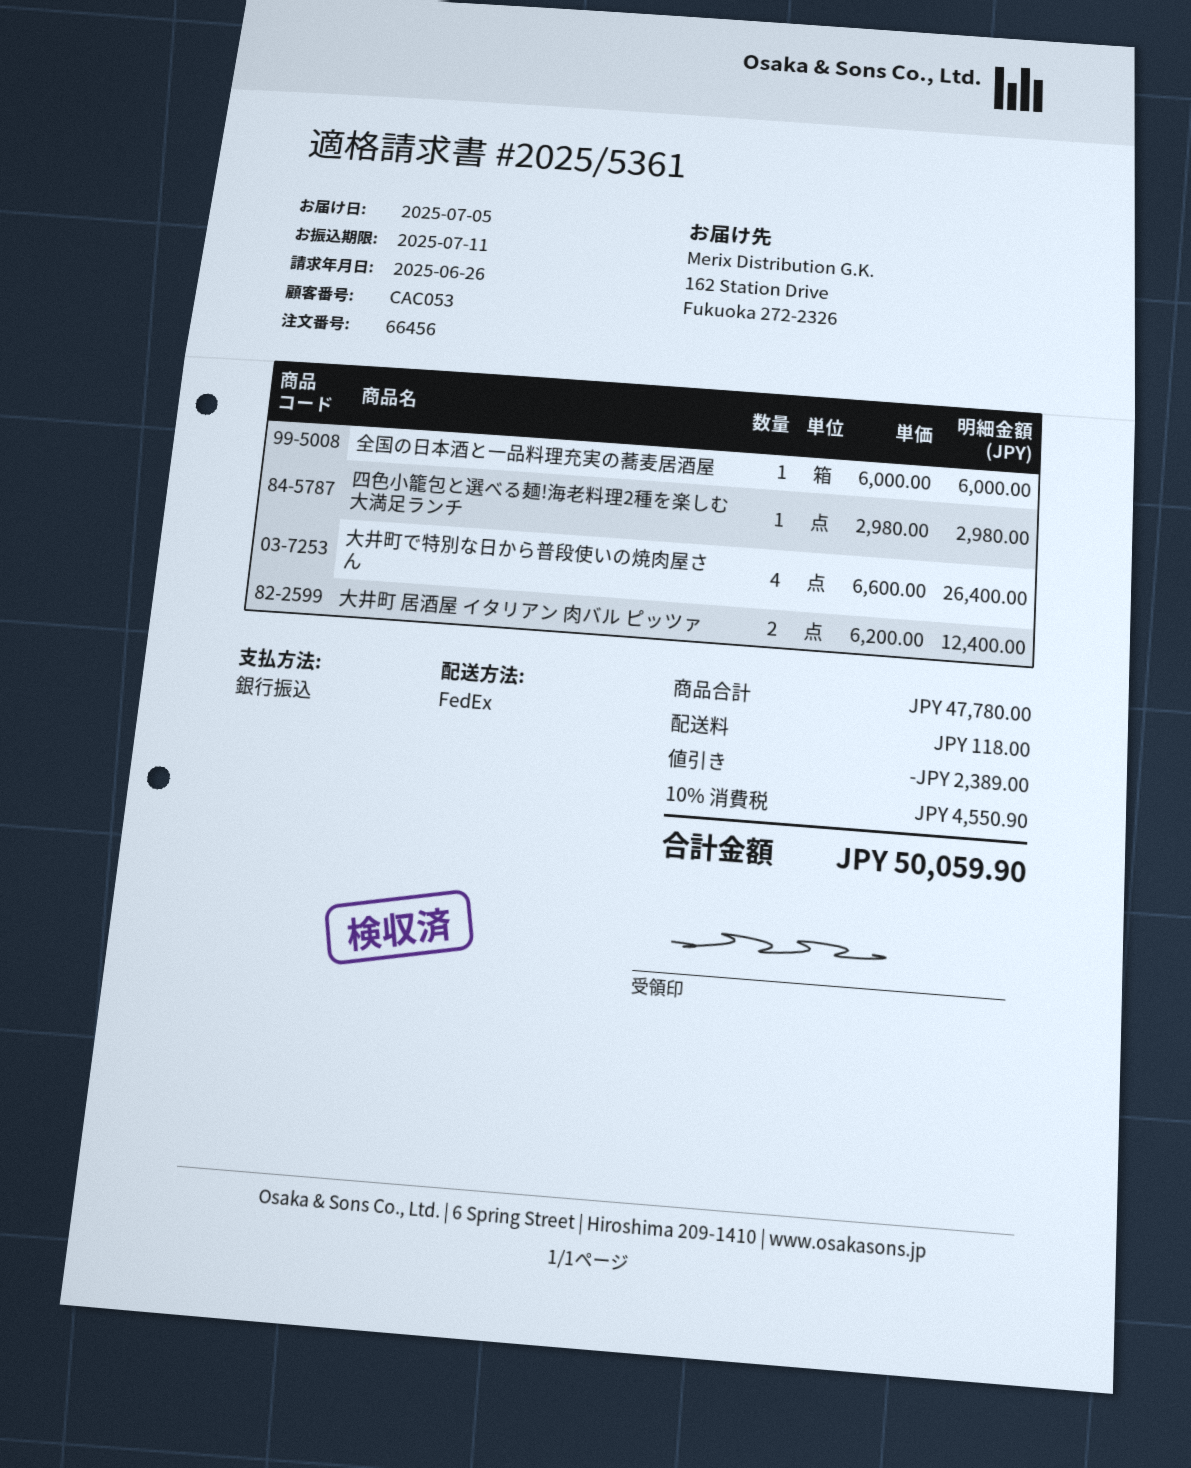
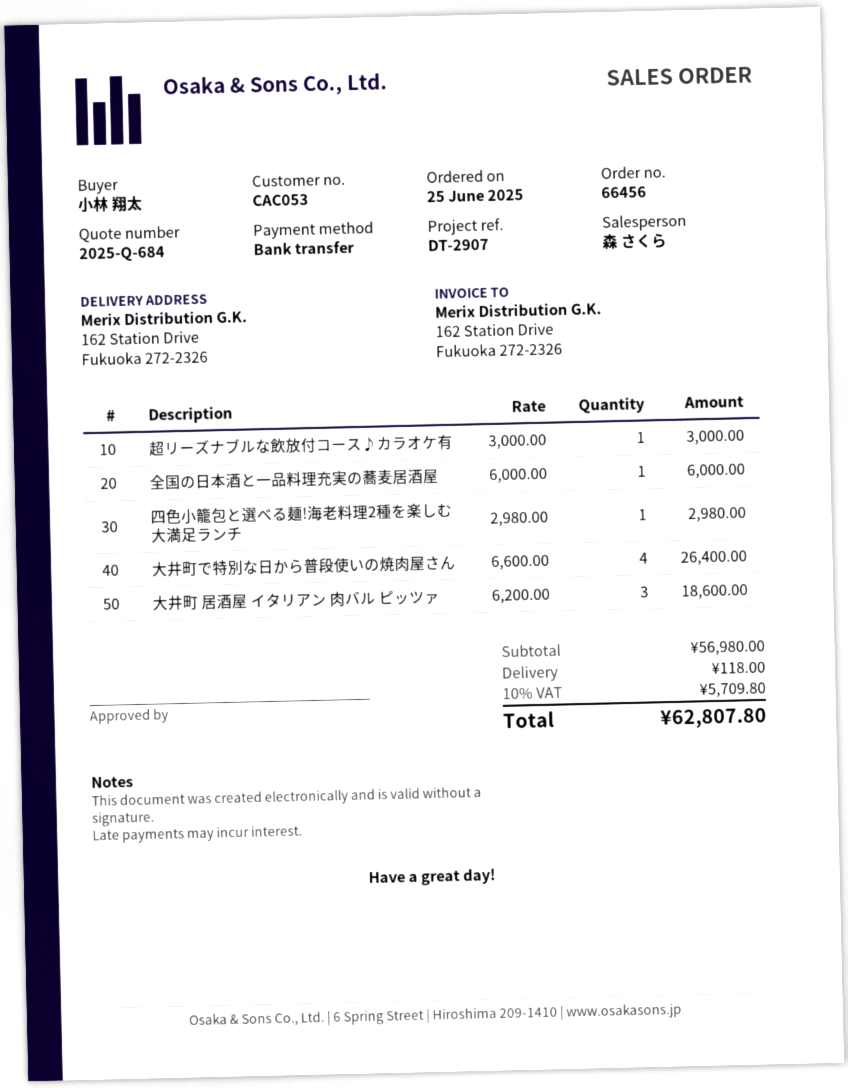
大井町 居酒屋 イタリアン 肉バル ピッツァ: 2 x 6200.00 = 12400.00 -> 3 x 6200.00 = 18600.00
超リーズナブルな飲放付コース♪カラオケ有: none -> 1 x 3000.00 = 3000.00
subtotal: 47780.00 -> 56980.00
discount: 2389.00 -> none
tax: 10% = 4550.90 -> 10% = 5709.80
total: 50059.90 -> 62807.80

